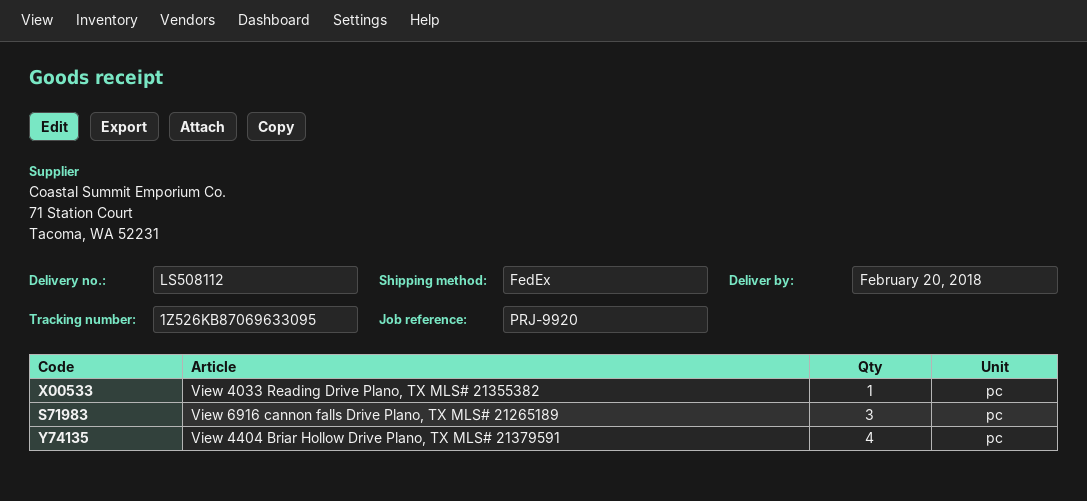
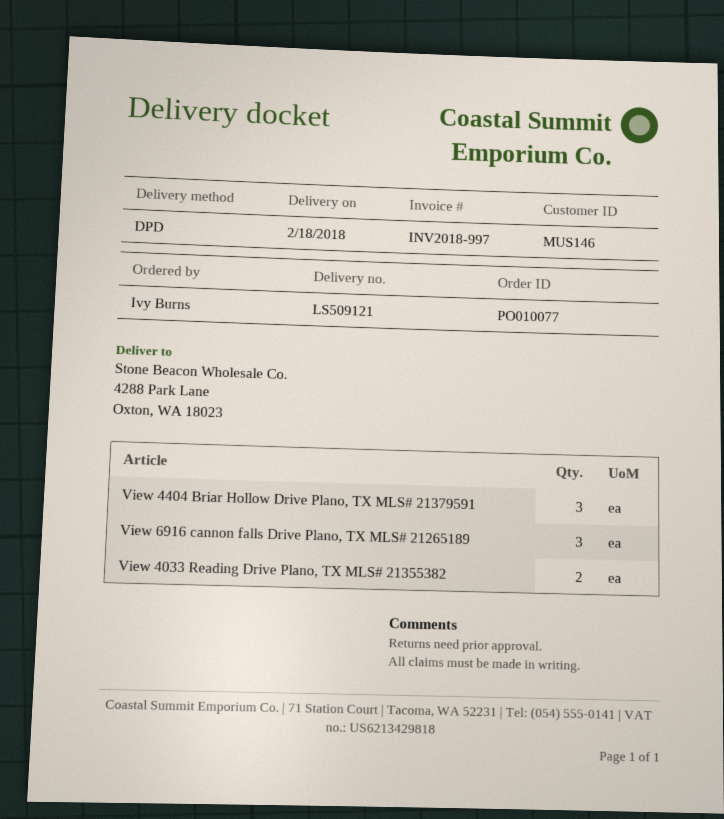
delivery note number: LS508112 -> LS509121
delivery date: 2018-02-20 -> 2018-02-18
shipping method: FedEx -> DPD
View 4033 Reading Drive Plano, TX MLS# 21355382: 1 -> 2
View 4404 Briar Hollow Drive Plano, TX MLS# 21379591: 4 -> 3

